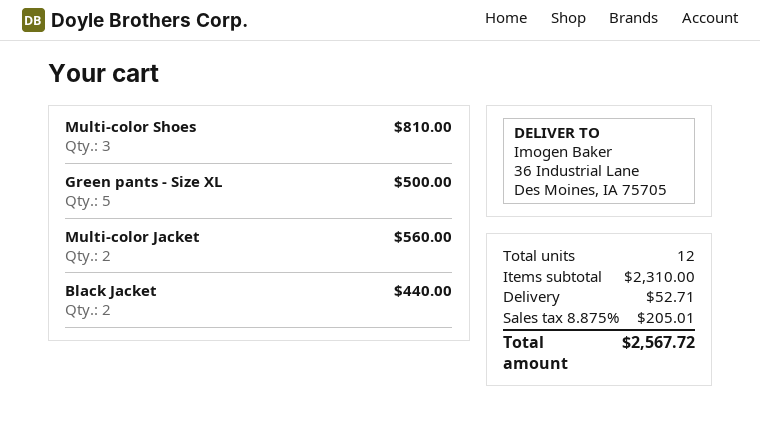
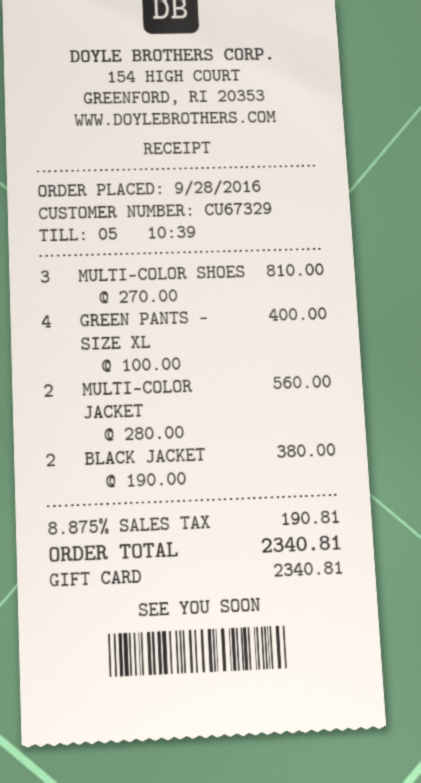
Green pants - Size XL: 5 for 500.00 -> 4 for 400.00
Black Jacket: 2 for 440.00 -> 2 for 380.00
shipping: 52.71 -> none
tax: 8.875% = 205.01 -> 8.875% = 190.81
total: 2567.72 -> 2340.81

